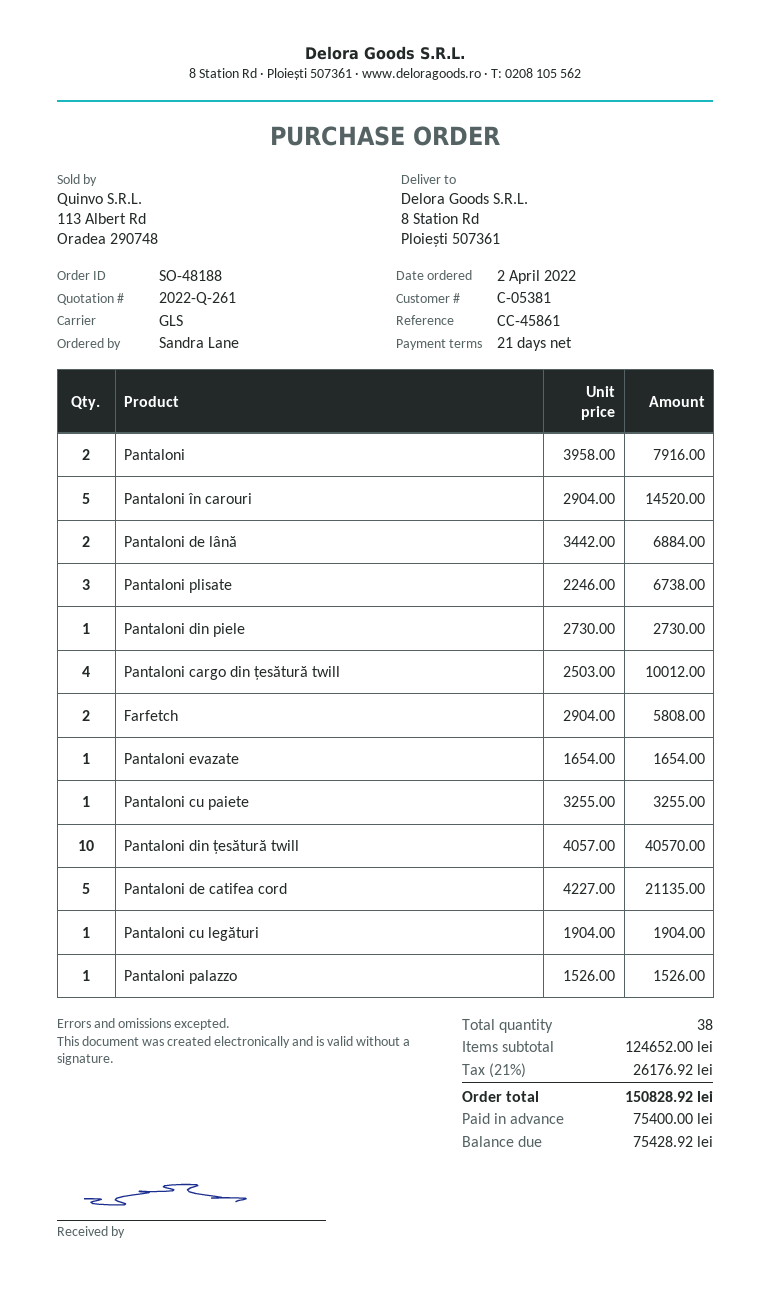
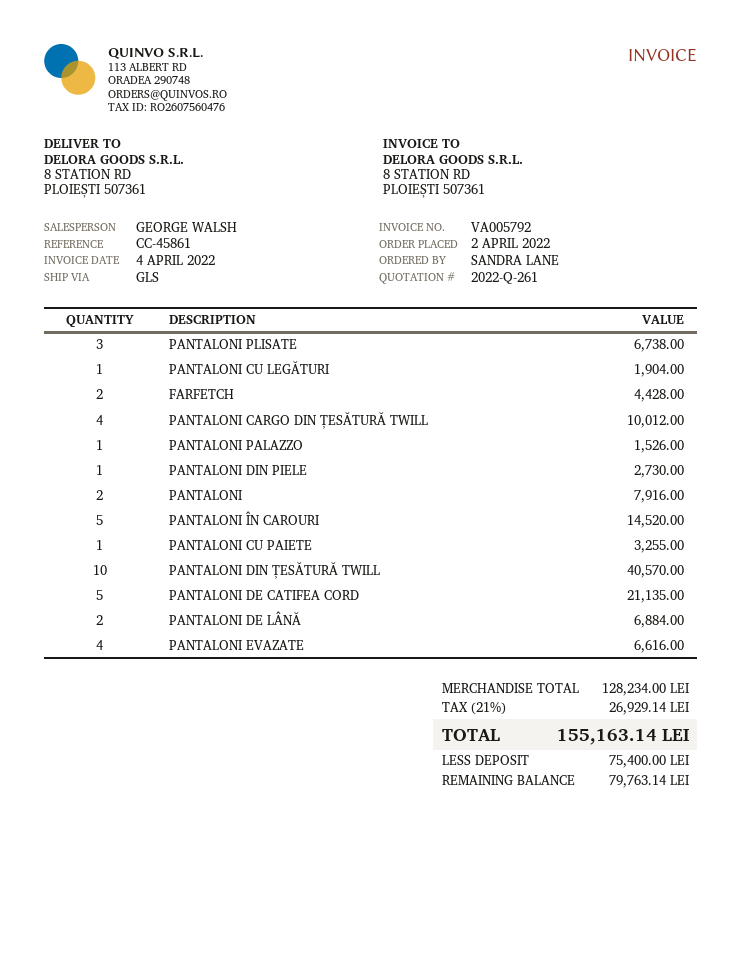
Farfetch: 2 for 5808.00 -> 2 for 4428.00
Pantaloni evazate: 1 for 1654.00 -> 4 for 6616.00
subtotal: 124652.00 -> 128234.00
tax: 21% = 26176.92 -> 21% = 26929.14
total: 150828.92 -> 155163.14
balance: 75428.92 -> 79763.14

